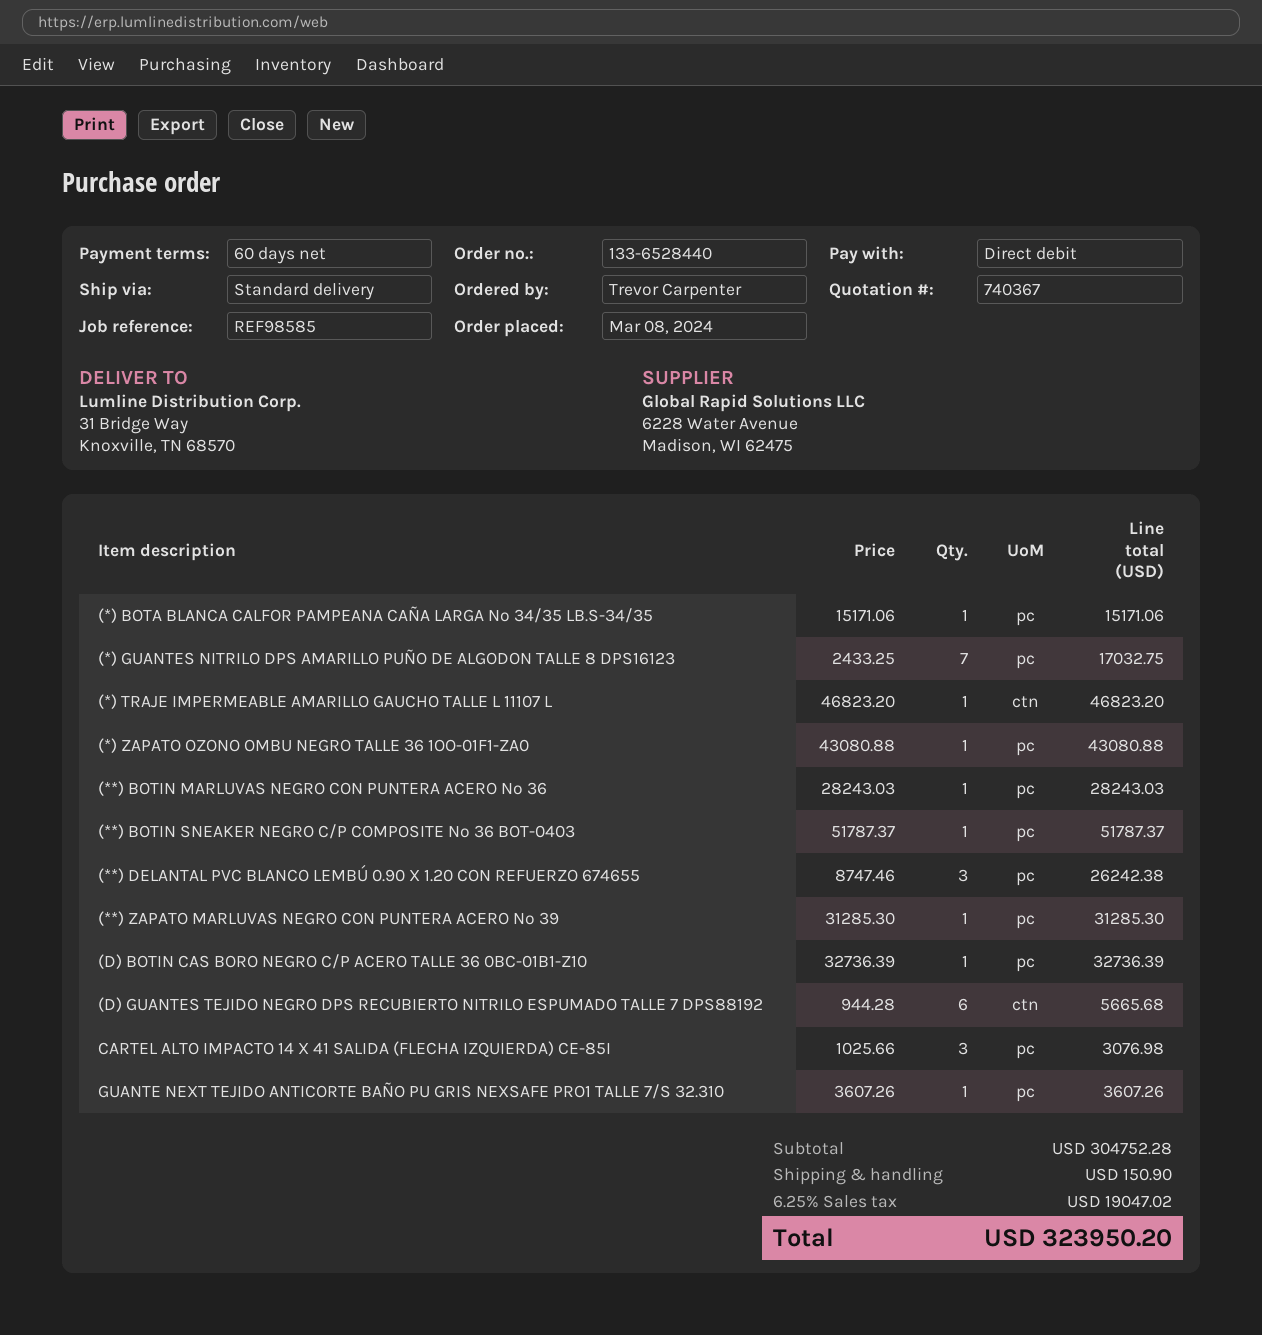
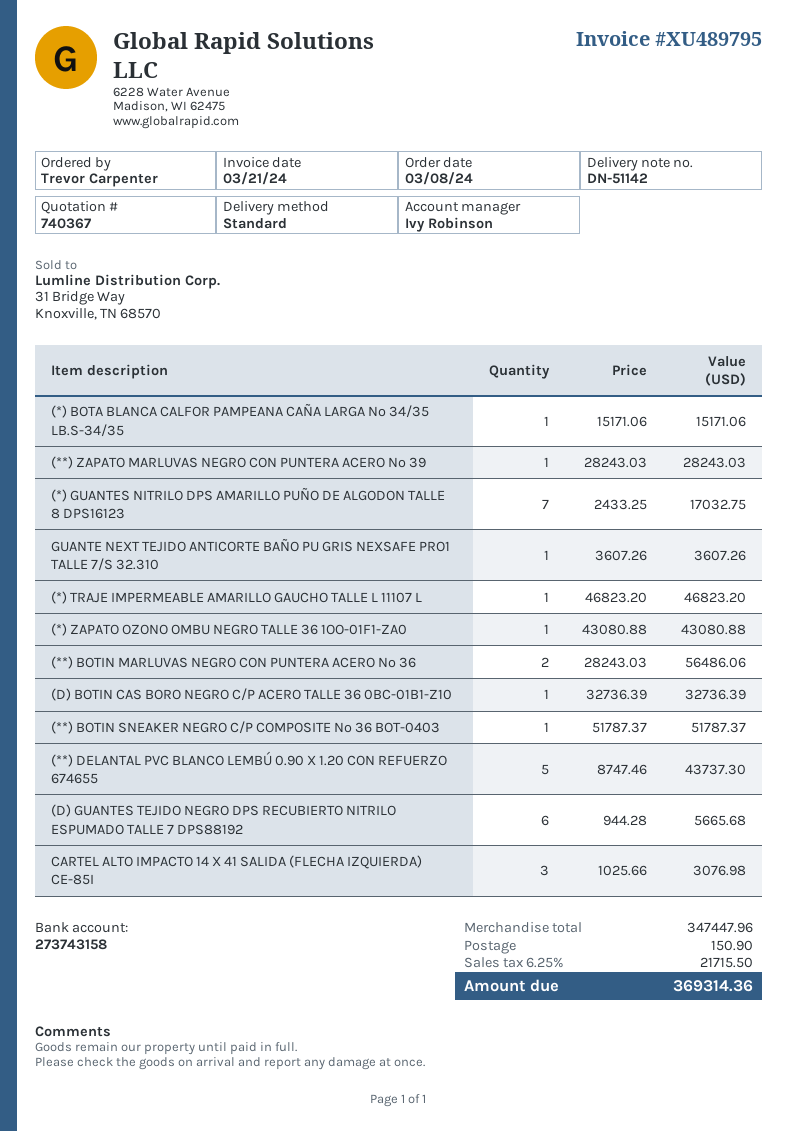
(**) BOTIN MARLUVAS NEGRO CON PUNTERA ACERO Nº 36: 1 x 28243.03 = 28243.03 -> 2 x 28243.03 = 56486.06
(**) DELANTAL PVC BLANCO LEMBÚ 0.90 X 1.20 CON REFUERZO 674655: 3 x 8747.46 = 26242.38 -> 5 x 8747.46 = 43737.30
(**) ZAPATO MARLUVAS NEGRO CON PUNTERA ACERO Nº 39: 1 x 31285.30 = 31285.30 -> 1 x 28243.03 = 28243.03
subtotal: 304752.28 -> 347447.96
tax: 6.25% = 19047.02 -> 6.25% = 21715.50
total: 323950.20 -> 369314.36

